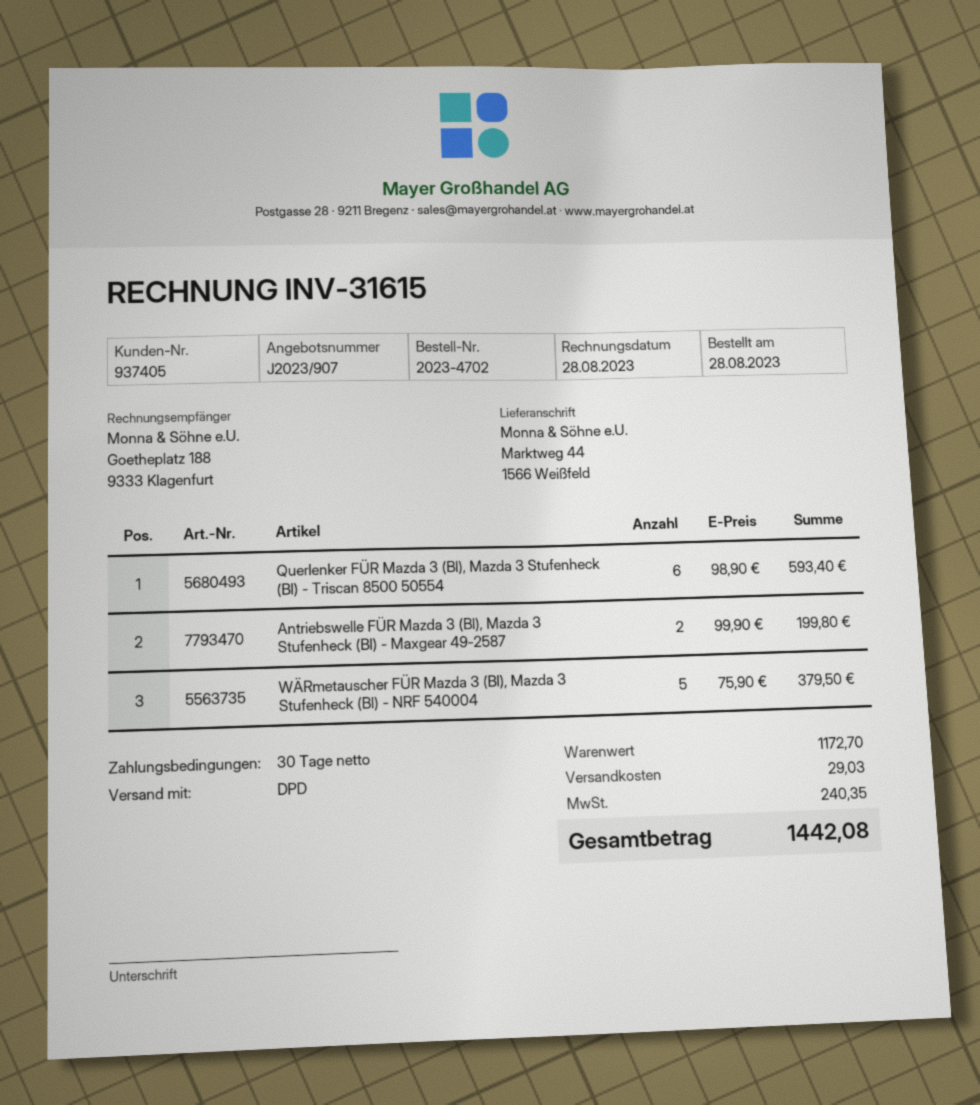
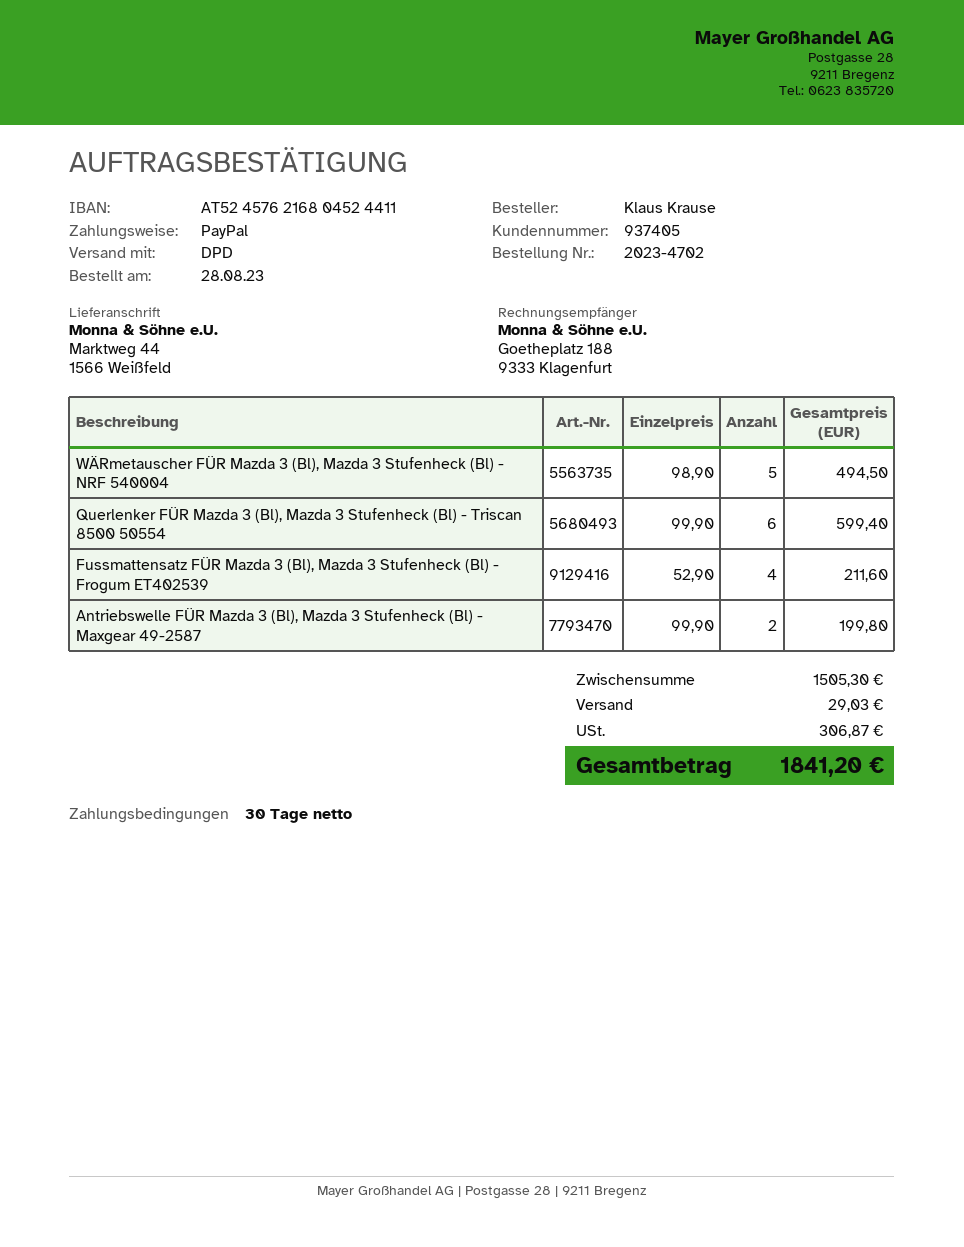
Querlenker FÜR Mazda 3 (Bl), Mazda 3 Stufenheck (Bl) - Triscan 8500 50554: 6 x 98.90 = 593.40 -> 6 x 99.90 = 599.40
WÄRmetauscher FÜR Mazda 3 (Bl), Mazda 3 Stufenheck (Bl) - NRF 540004: 5 x 75.90 = 379.50 -> 5 x 98.90 = 494.50
Fussmattensatz FÜR Mazda 3 (Bl), Mazda 3 Stufenheck (Bl) - Frogum ET402539: none -> 4 x 52.90 = 211.60
subtotal: 1172.70 -> 1505.30
tax: 240.35 -> 306.87
total: 1442.08 -> 1841.20

